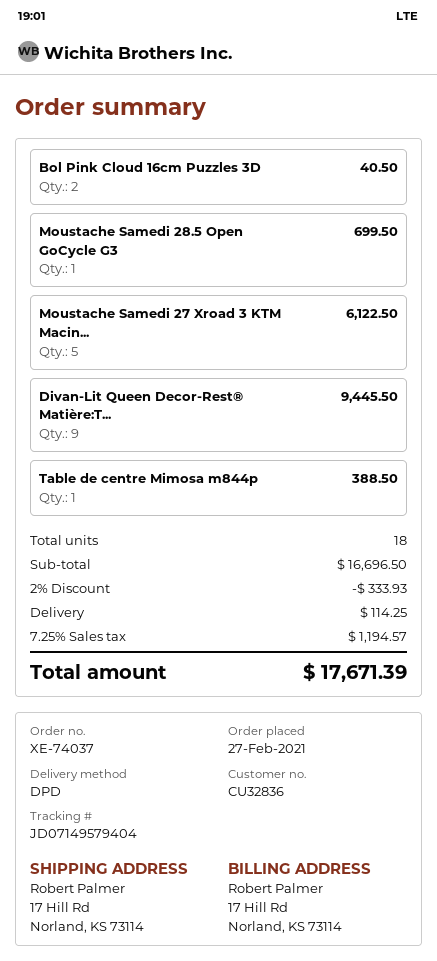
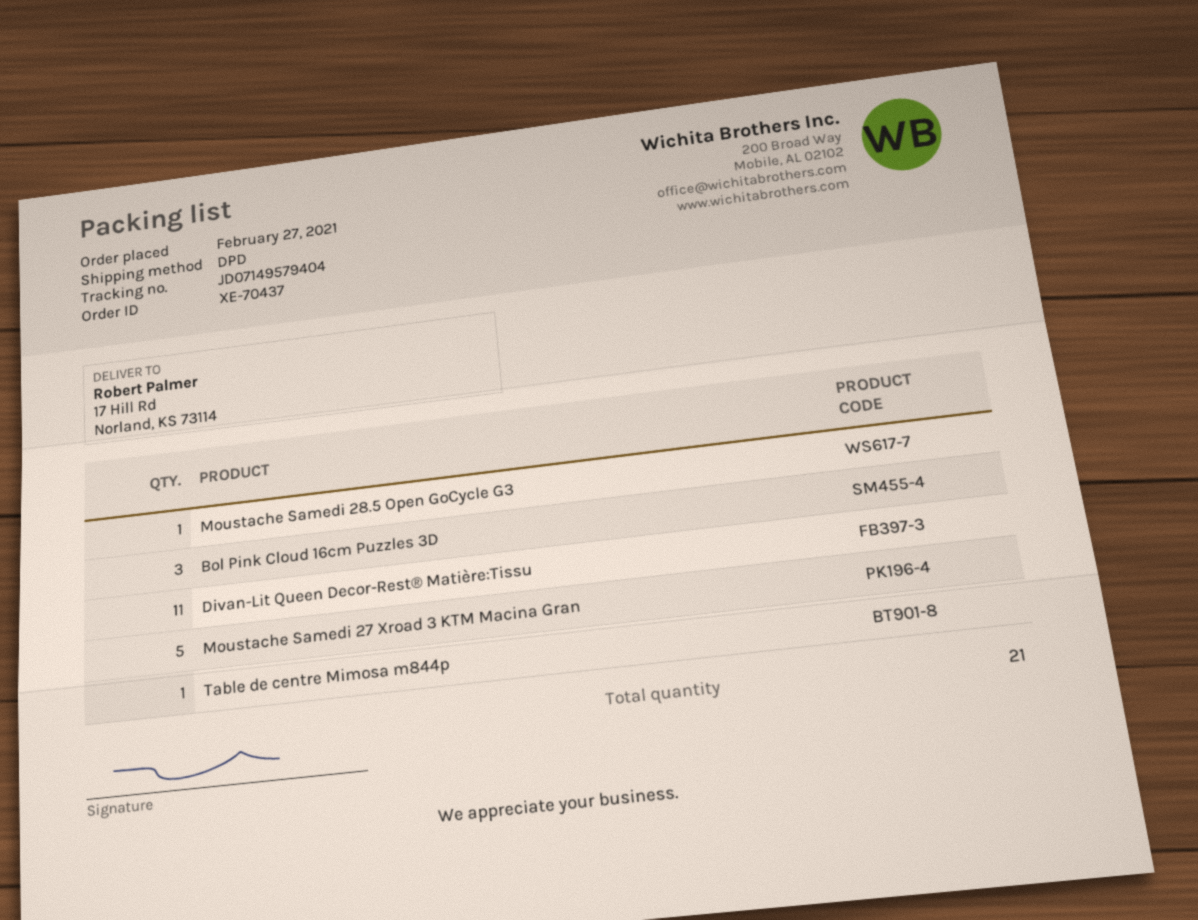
order number: XE-74037 -> XE-70437
Bol Pink Cloud 16cm Puzzles 3D: 2 -> 3
Divan-Lit Queen Decor-Rest® Matière:T...: 9 -> 11
total quantity: 18 -> 21

